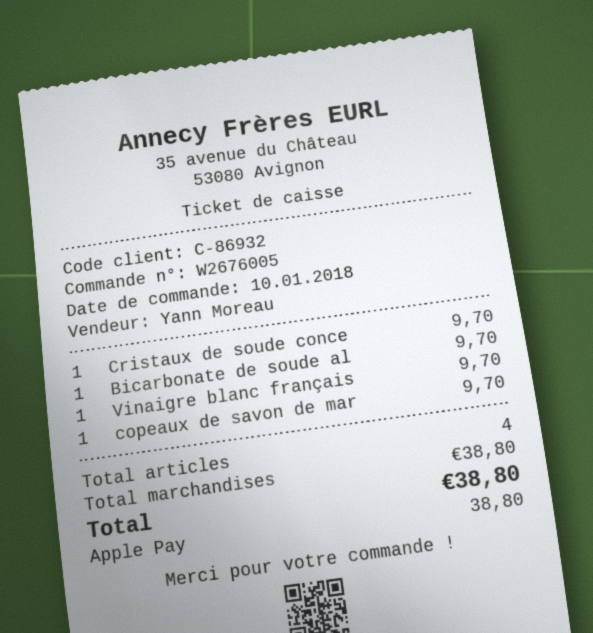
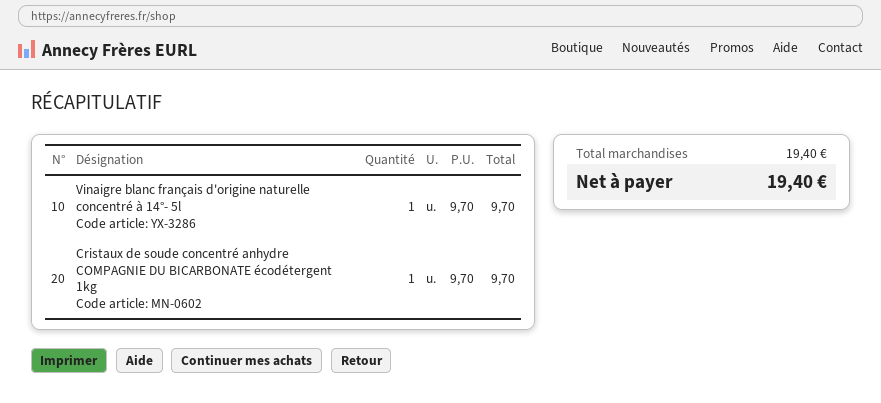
Bicarbonate de soude al: 1 for 9.70 -> none
copeaux de savon de mar: 1 for 9.70 -> none
subtotal: 38.80 -> 19.40
total: 38.80 -> 19.40

